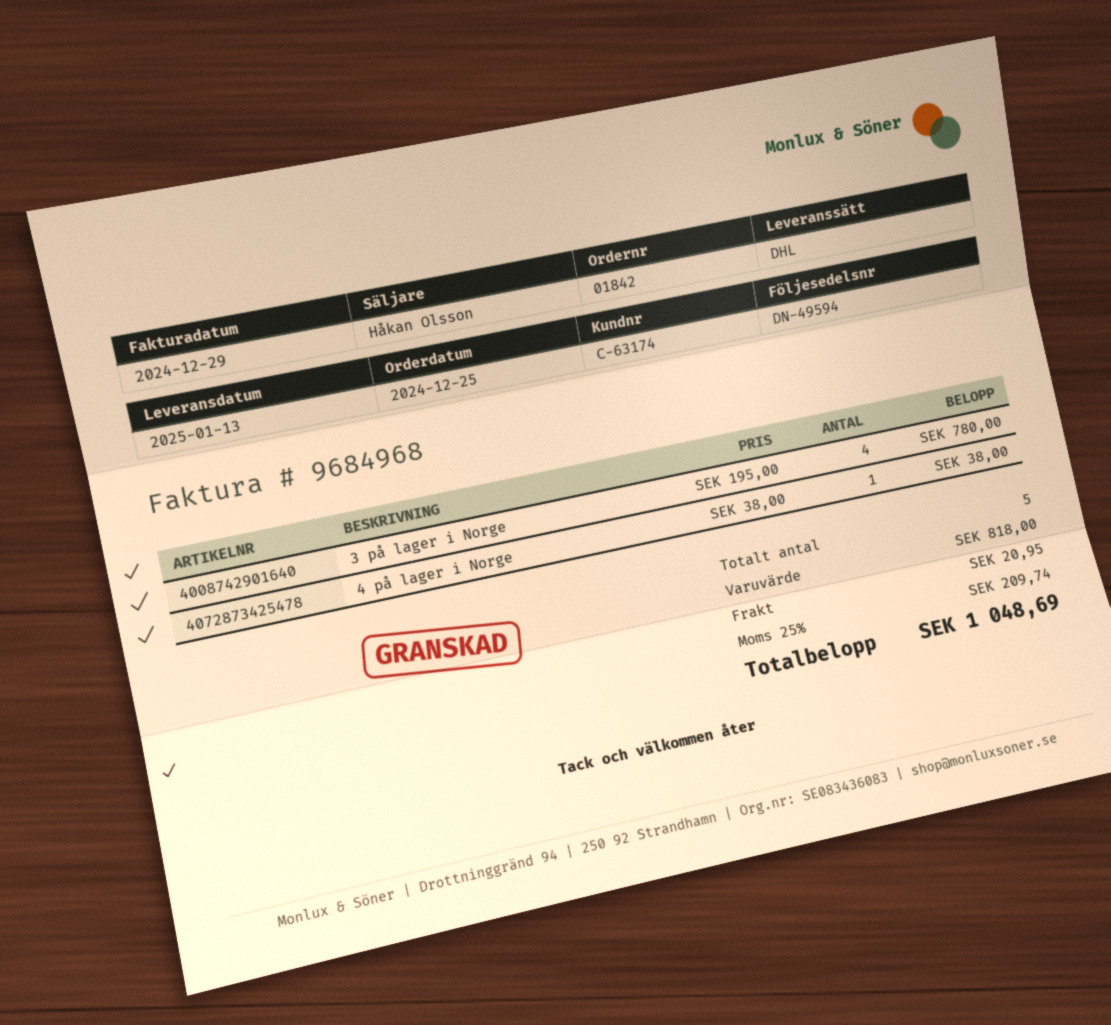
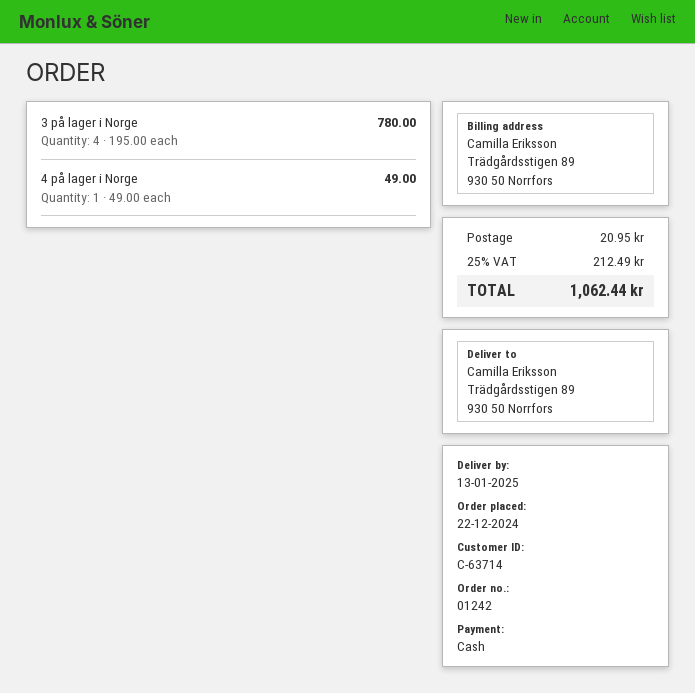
order number: 01842 -> 01242
order date: 2024-12-25 -> 2024-12-22
customer number: C-63174 -> C-63714
4 på lager i Norge: 1 x 38.00 = 38.00 -> 1 x 49.00 = 49.00
tax: 25% = 209.74 -> 25% = 212.49
total: 1048.69 -> 1062.44

